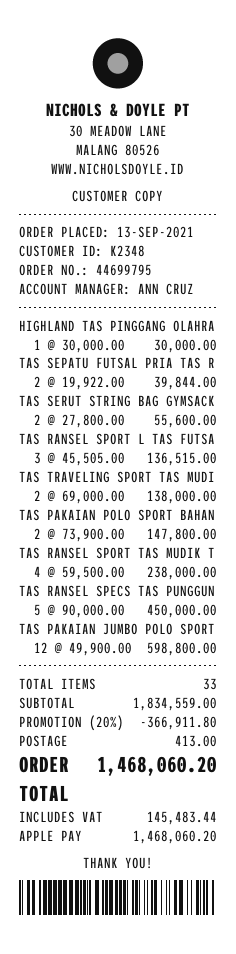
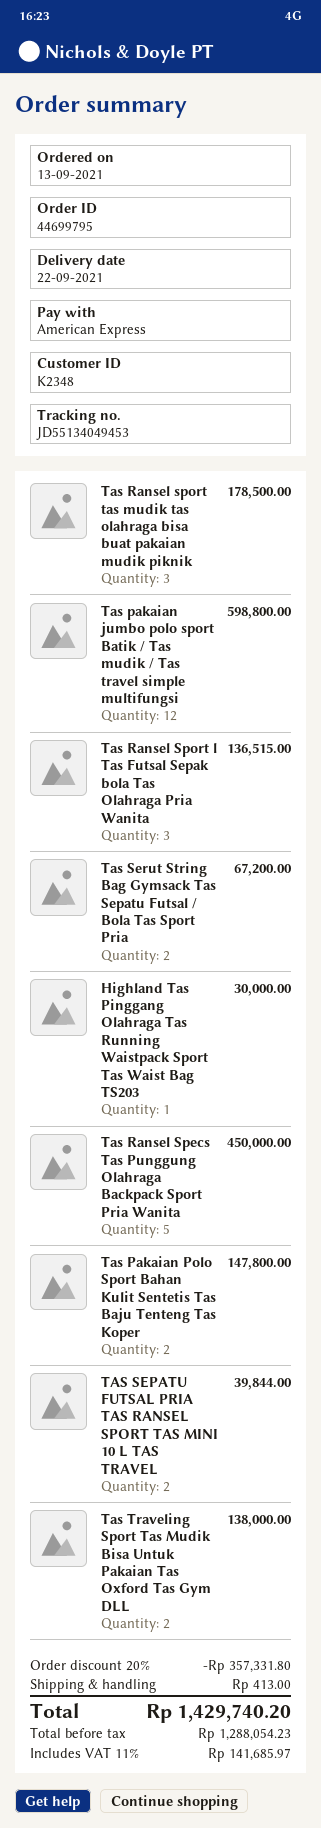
payment method: Apple Pay -> American Express
TAS SERUT STRING BAG GYMSACK: 2 for 55600.00 -> 2 for 67200.00
TAS RANSEL SPORT TAS MUDIK T: 4 for 238000.00 -> 3 for 178500.00
discount: 20% = 366911.80 -> 20% = 357331.80
tax: 145483.44 -> 141685.97
total: 1468060.20 -> 1429740.20

